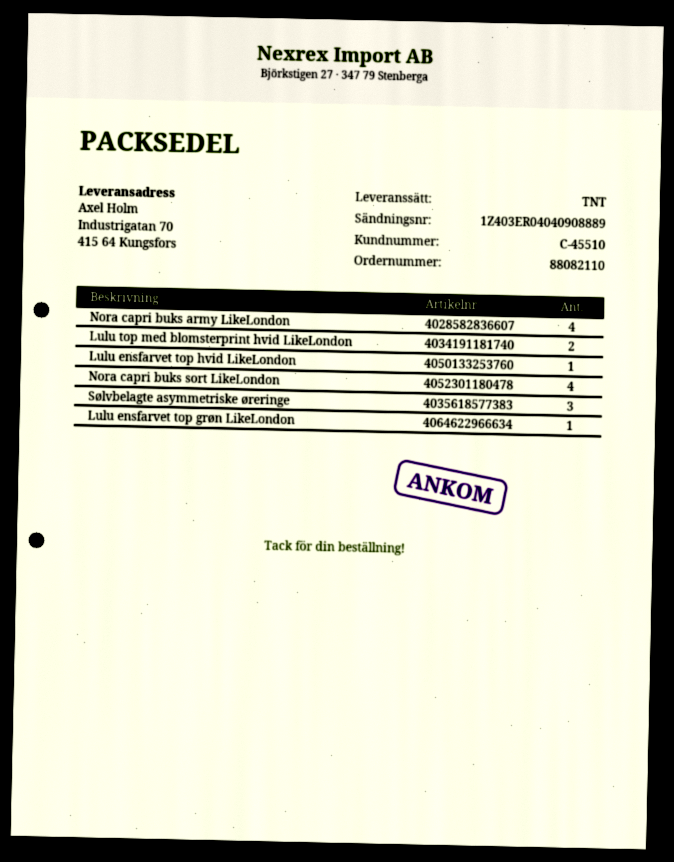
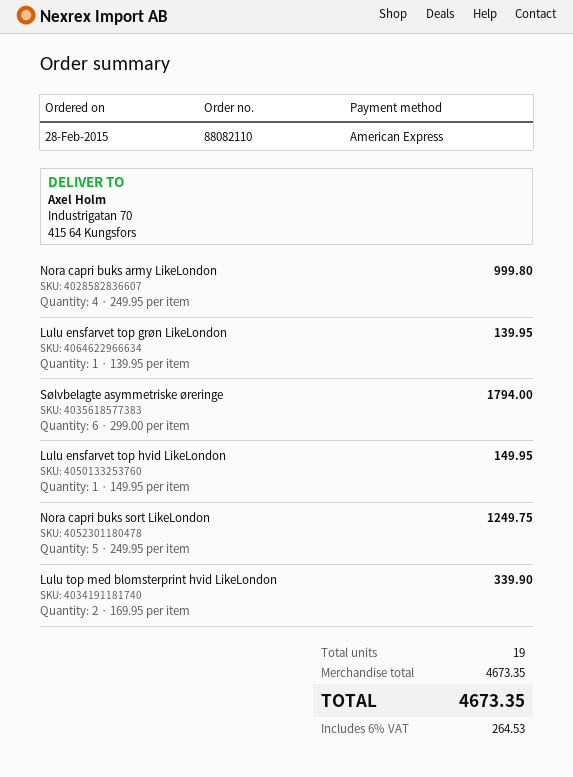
Nora capri buks sort LikeLondon: 4 -> 5
Sølvbelagte asymmetriske øreringe: 3 -> 6

